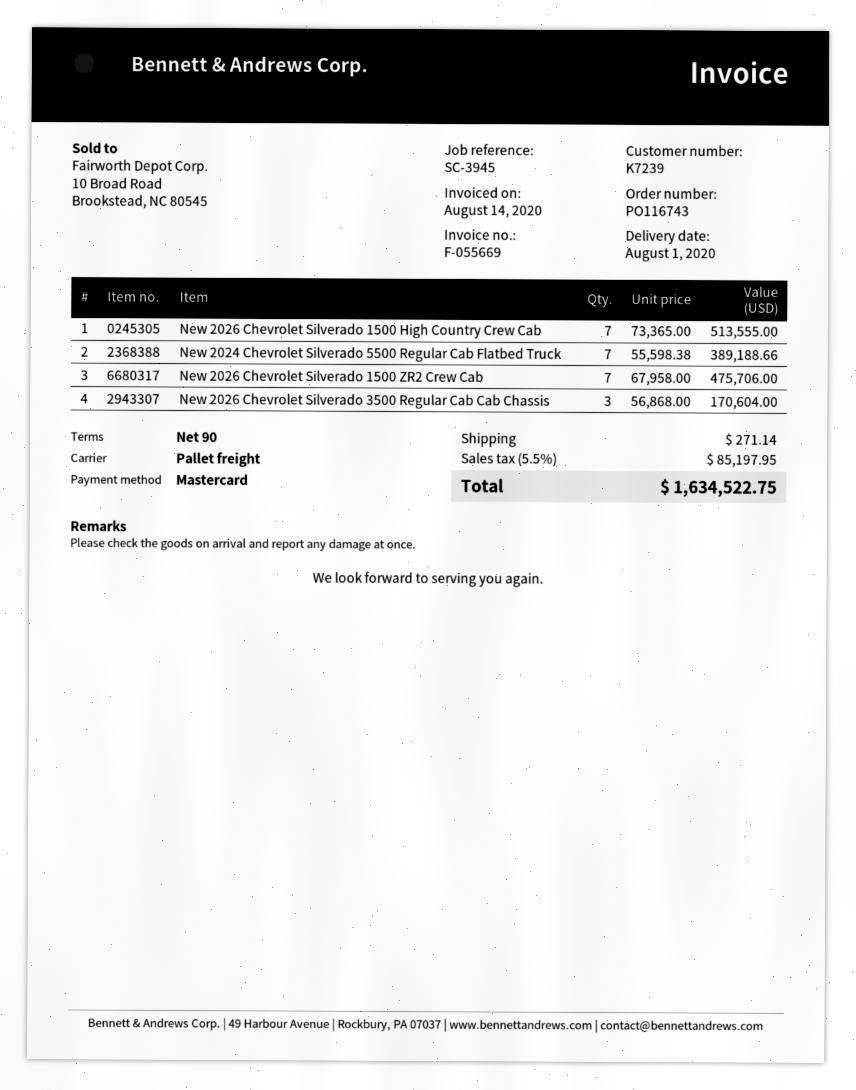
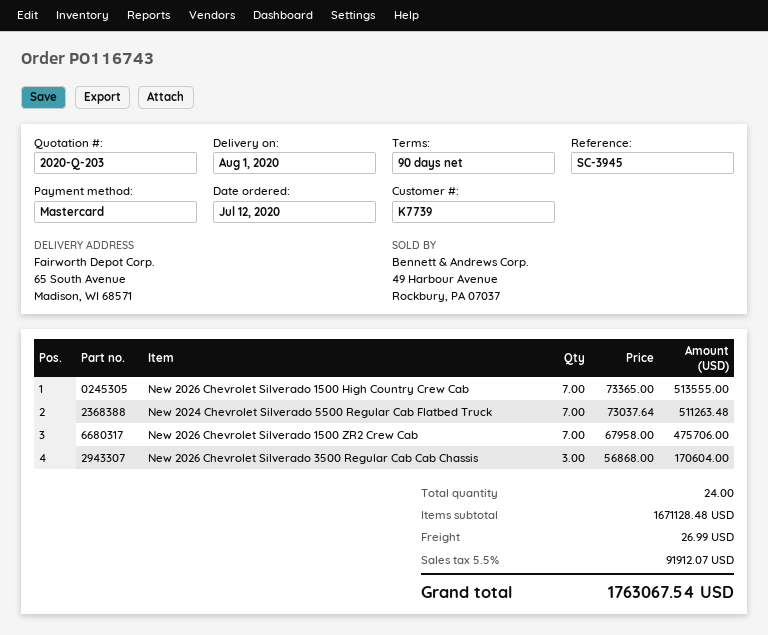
customer number: K7239 -> K7739
New 2024 Chevrolet Silverado 5500 Regular Cab Flatbed Truck: 7 x 55598.38 = 389188.66 -> 7 x 73037.64 = 511263.48
shipping: 271.14 -> 26.99
tax: 5.5% = 85197.95 -> 5.5% = 91912.07
total: 1634522.75 -> 1763067.54

